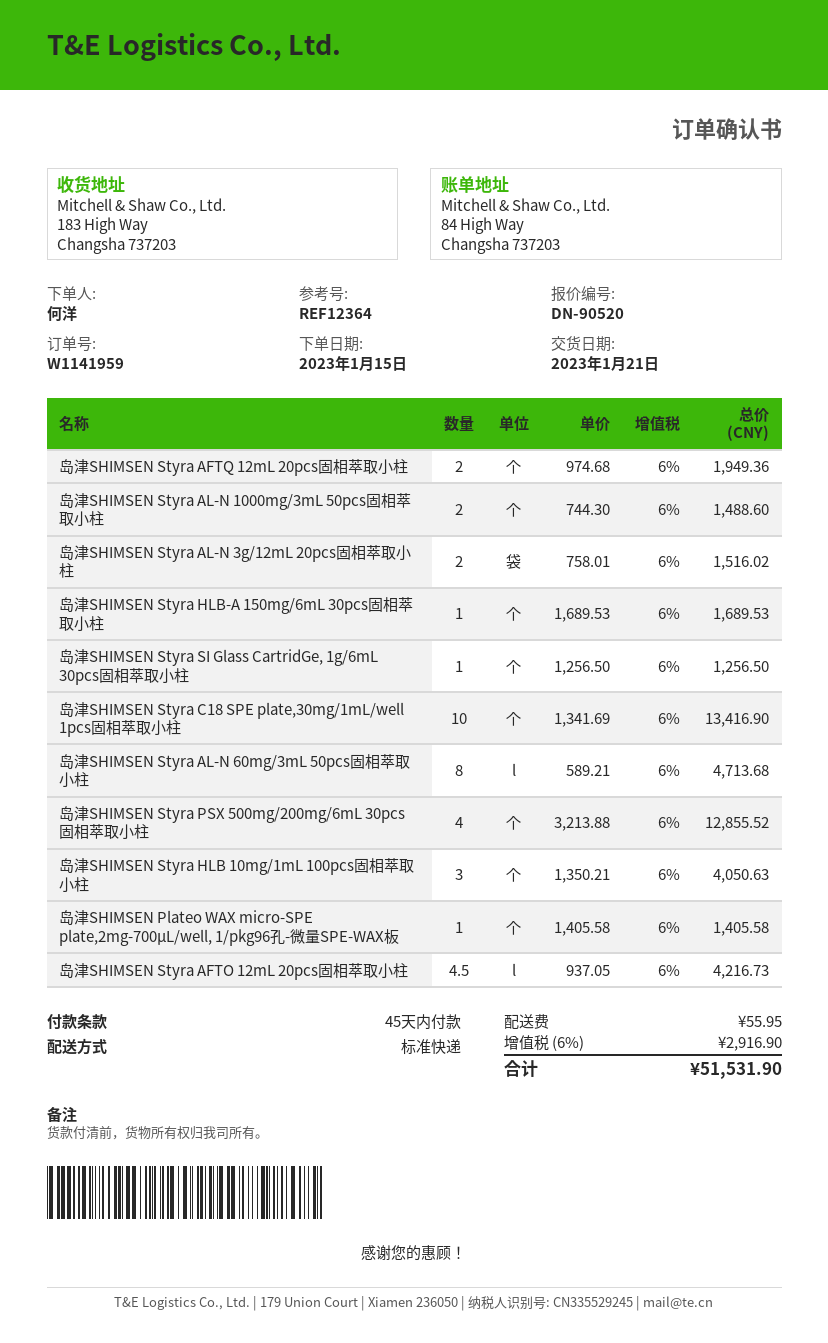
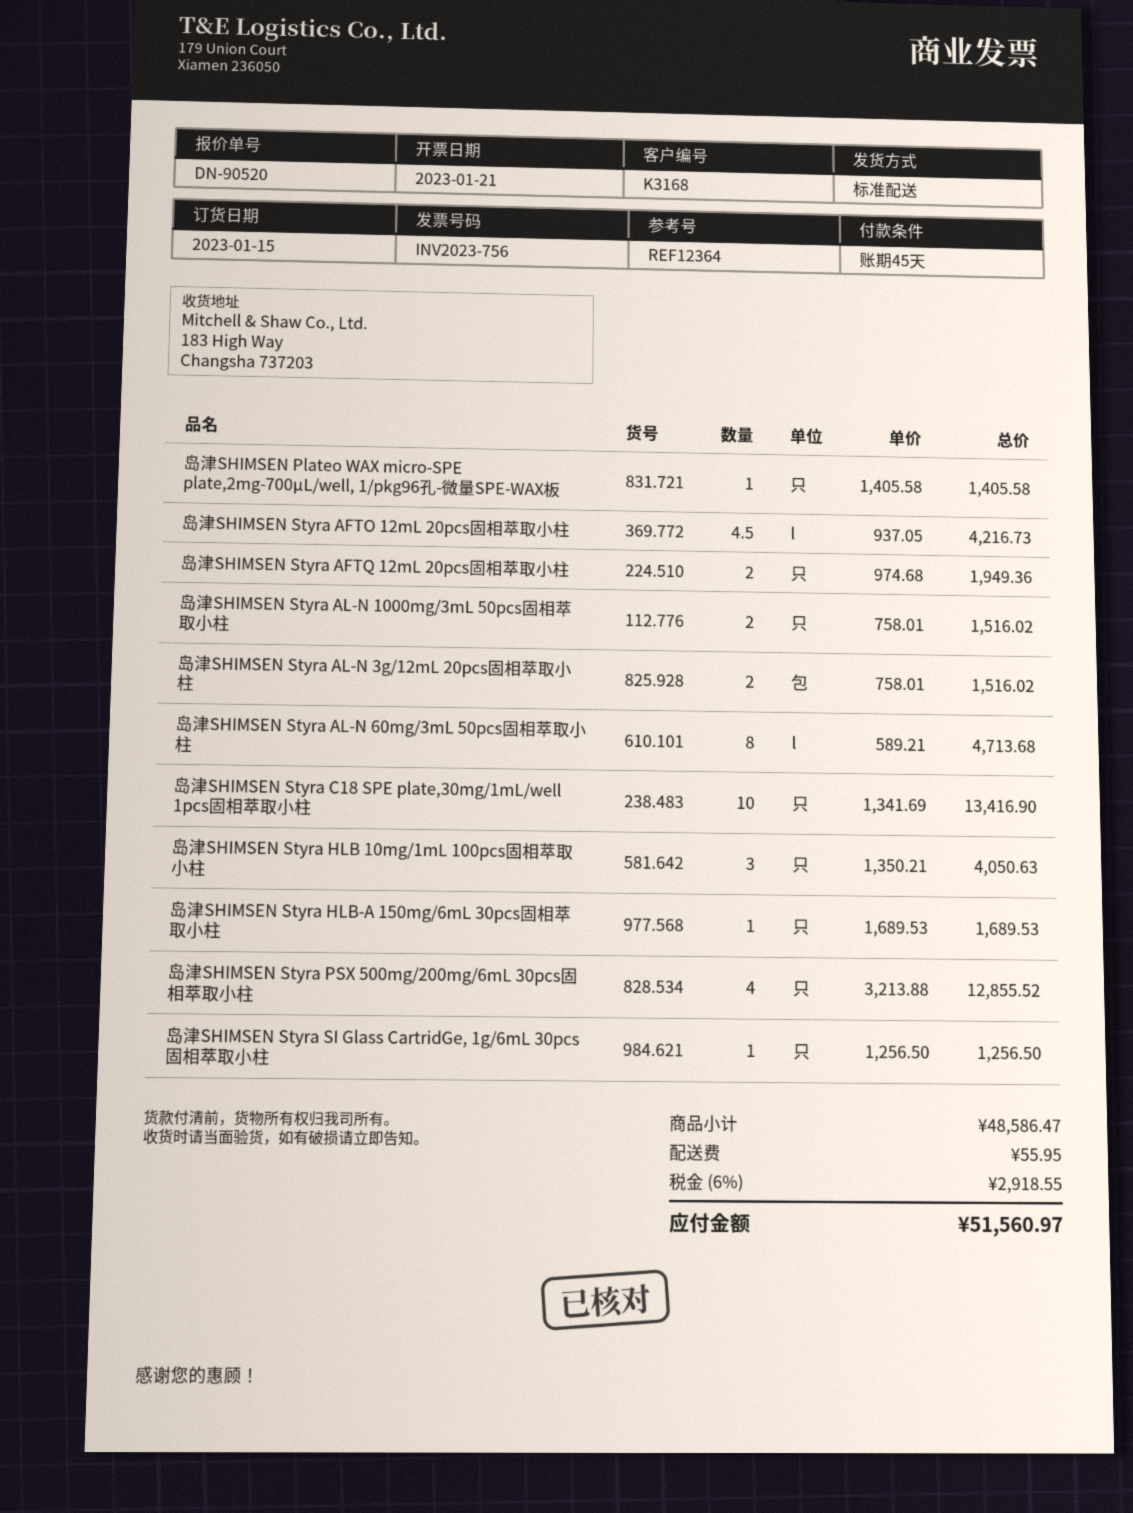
岛津SHIMSEN Styra AL-N 1000mg/3mL 50pcs固相萃取小柱: 2 x 744.30 = 1488.60 -> 2 x 758.01 = 1516.02
tax: 6% = 2916.90 -> 6% = 2918.55
total: 51531.90 -> 51560.97

